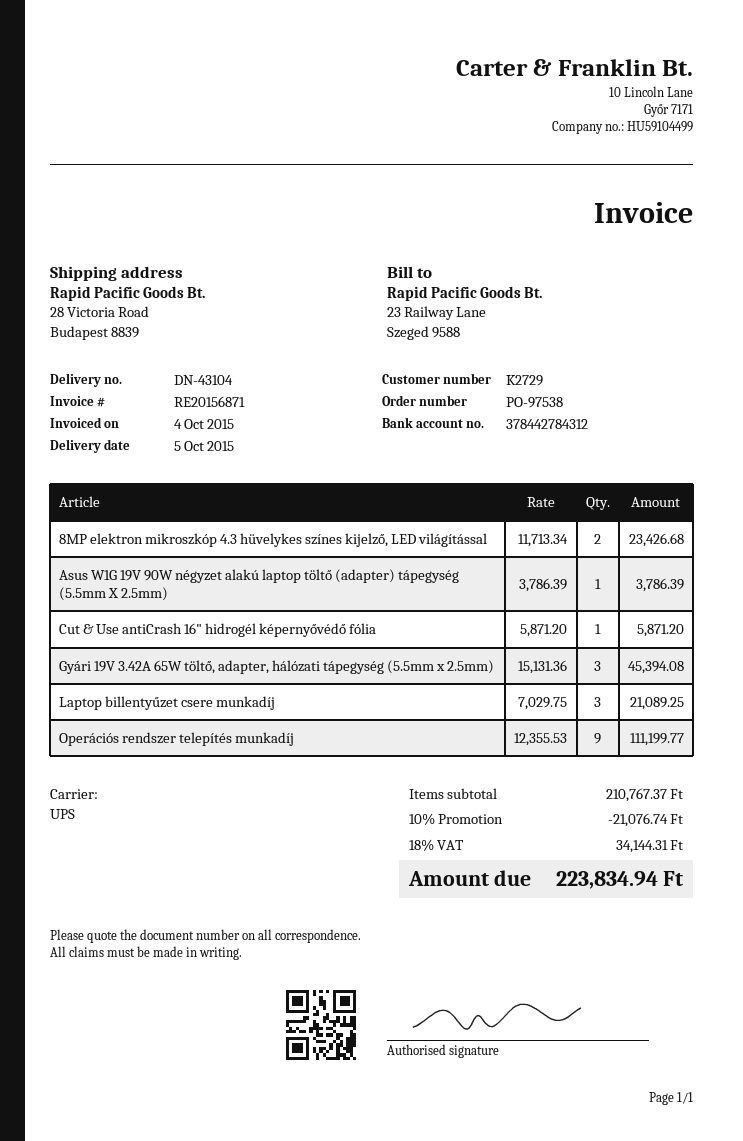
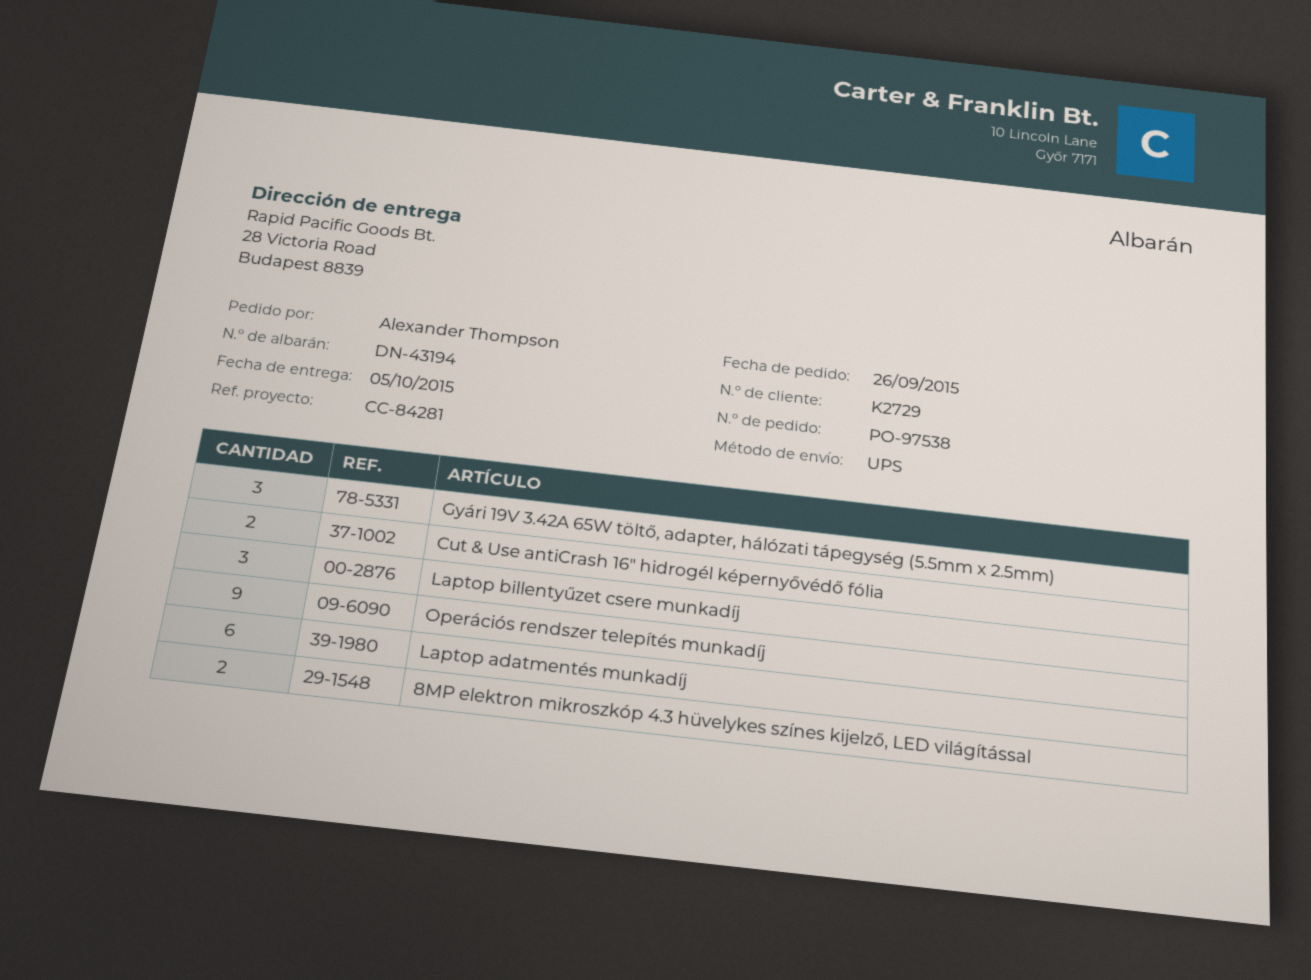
delivery note number: DN-43104 -> DN-43194
Asus W1G 19V 90W négyzet alakú laptop töltő (adapter) tápegység (5.5mm X 2.5mm): 1 -> none
Cut & Use antiCrash 16" hidrogél képernyővédő fólia: 1 -> 2
Laptop adatmentés munkadíj: none -> 6

